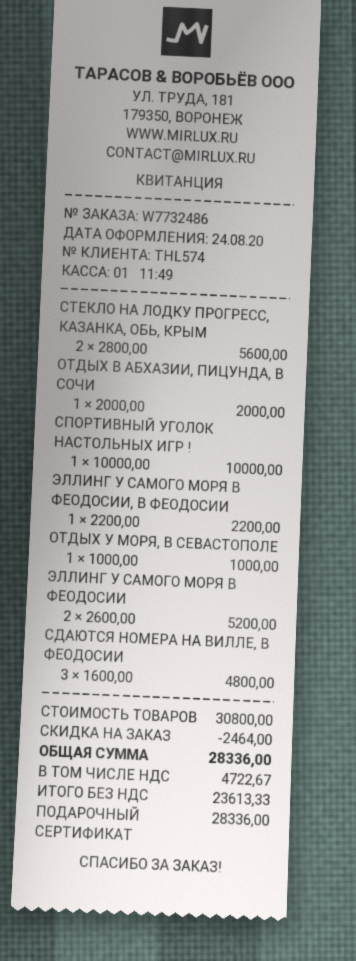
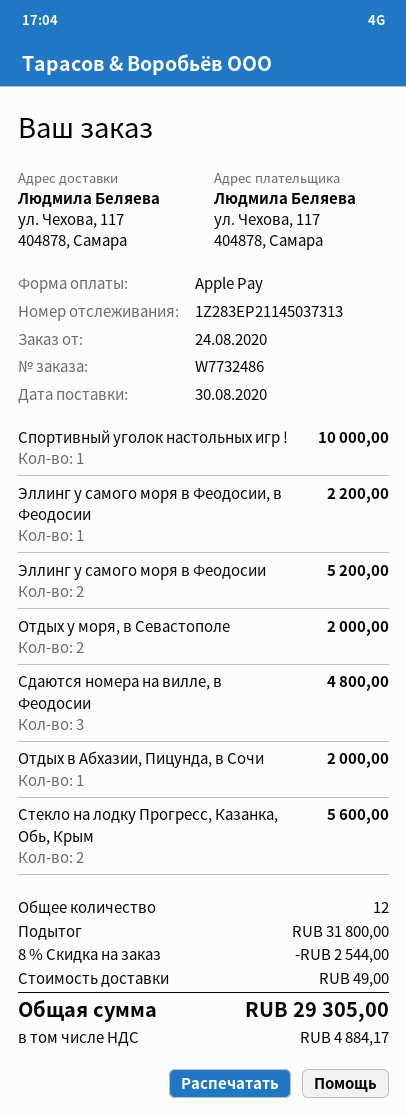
payment method: gift card -> Apple Pay
ОТДЫХ У МОРЯ, В СЕВАСТОПОЛЕ: 1 for 1000.00 -> 2 for 2000.00
subtotal: 30800.00 -> 31800.00
discount: 2464.00 -> 2544.00
shipping: none -> 49.00
tax: 4722.67 -> 4884.17
total: 28336.00 -> 29305.00

